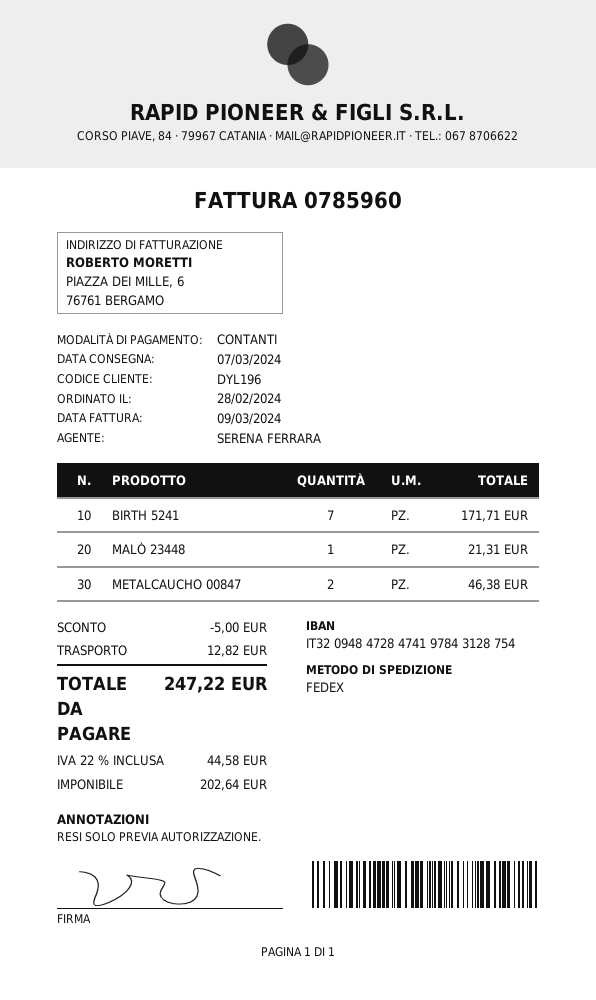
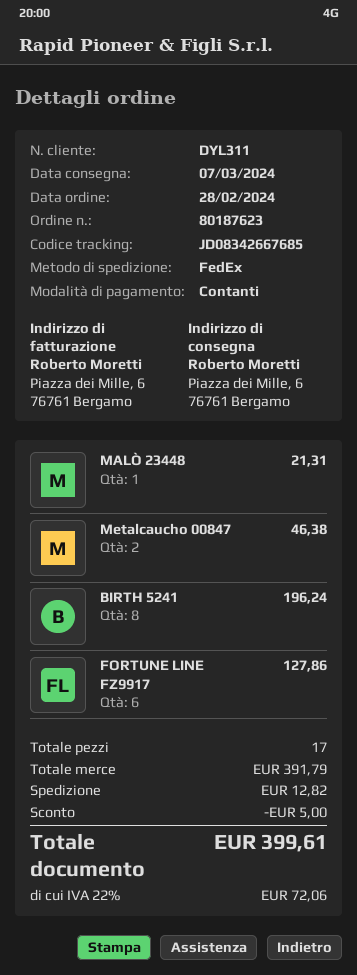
customer number: DYL196 -> DYL311
BIRTH 5241: 7 for 171.71 -> 8 for 196.24
FORTUNE LINE FZ9917: none -> 6 for 127.86
tax: 22% = 44.58 -> 22% = 72.06
total: 247.22 -> 399.61

